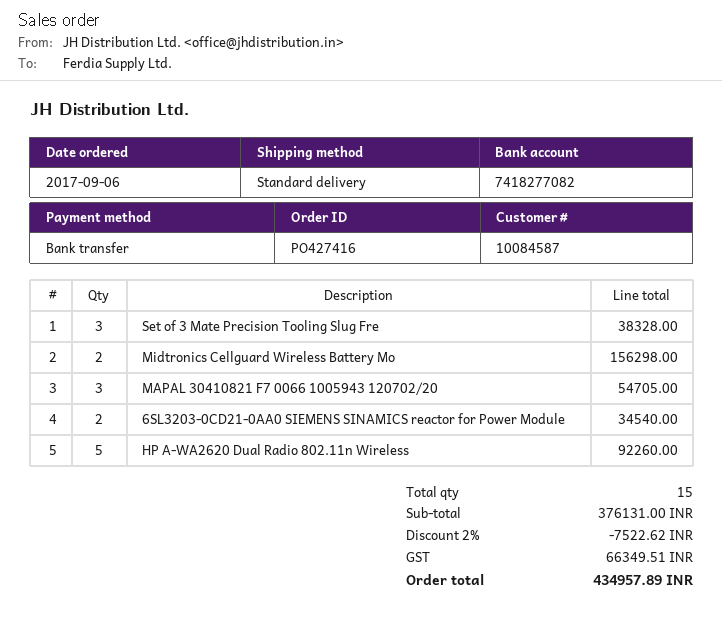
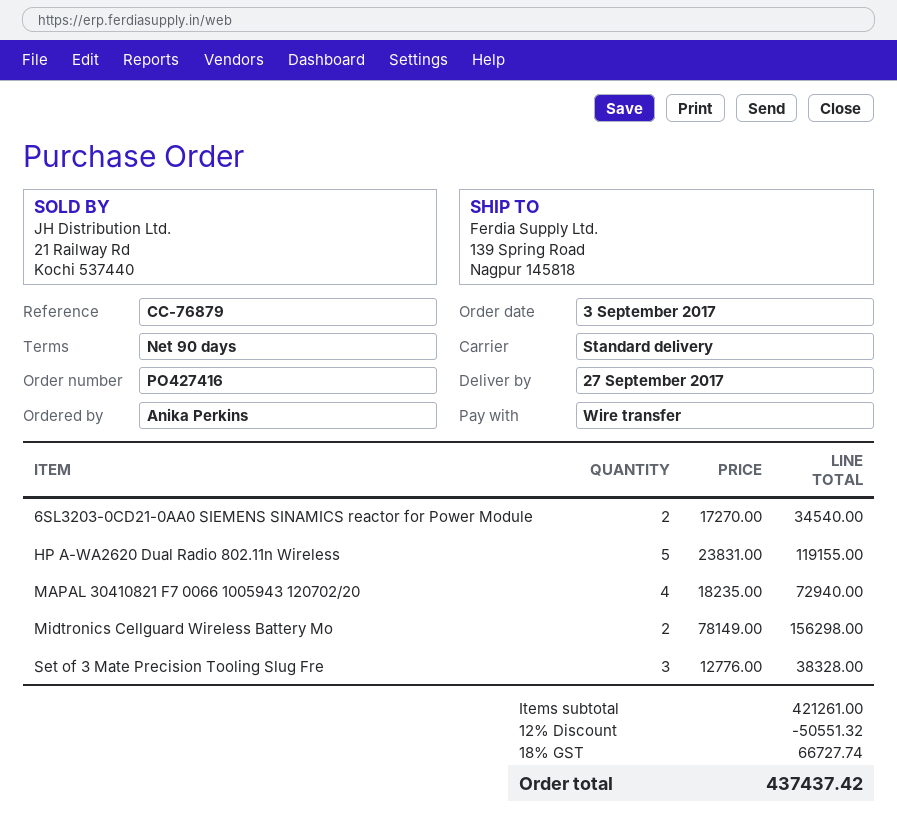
order date: 2017-09-06 -> 2017-09-03
MAPAL 30410821 F7 0066 1005943 120702/20: 3 for 54705.00 -> 4 for 72940.00
HP A-WA2620 Dual Radio 802.11n Wireless: 5 for 92260.00 -> 5 for 119155.00
subtotal: 376131.00 -> 421261.00
discount: 2% = 7522.62 -> 12% = 50551.32
tax: 66349.51 -> 66727.74
total: 434957.89 -> 437437.42

